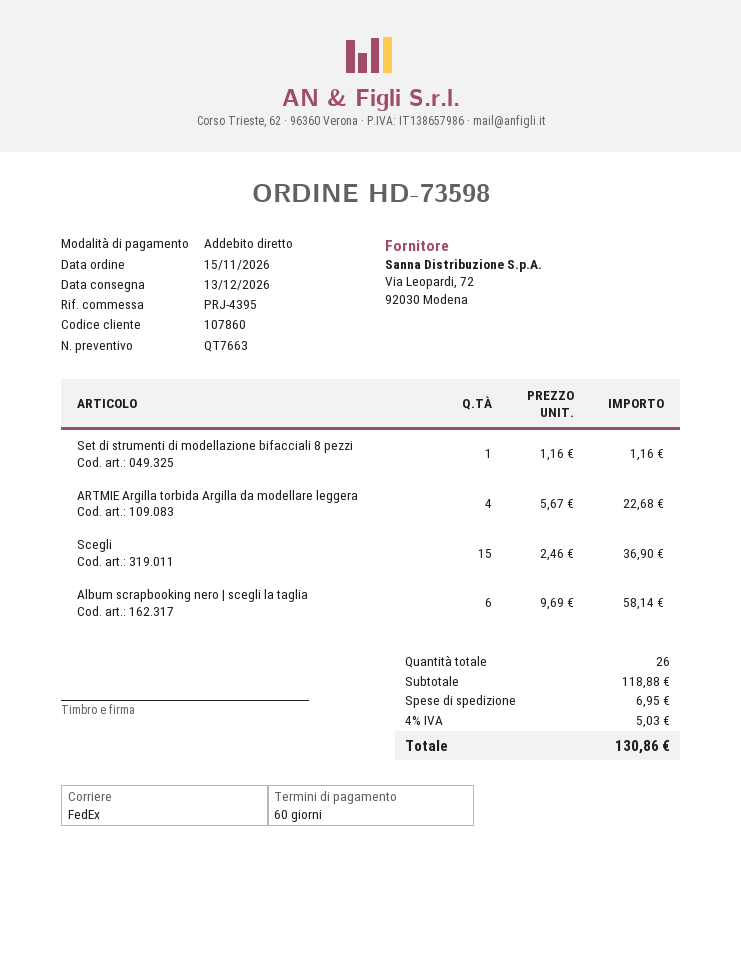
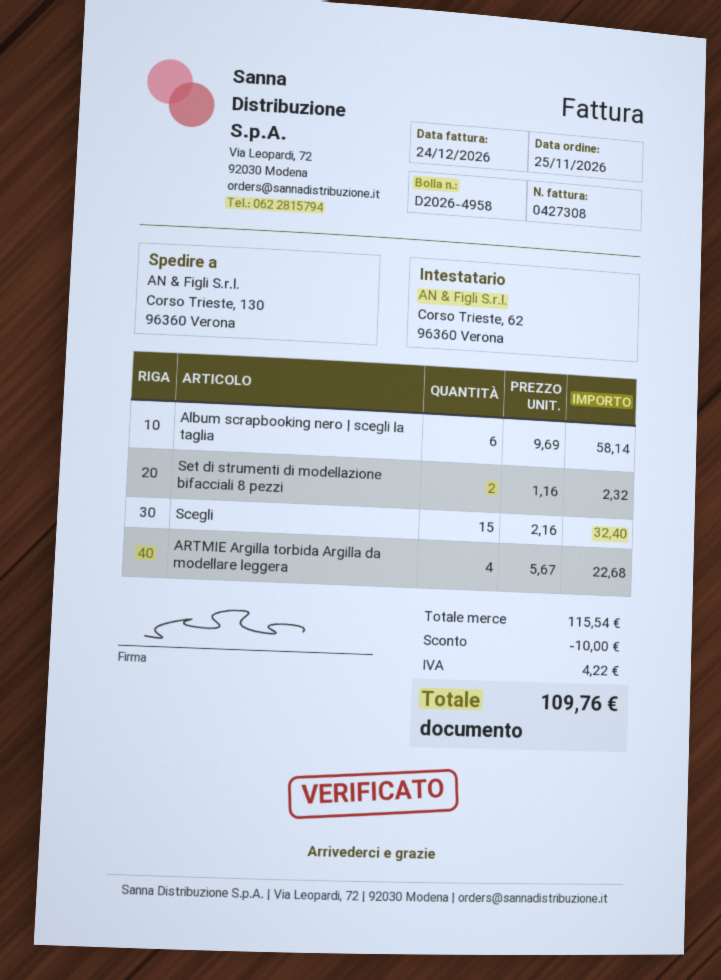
order date: 2026-11-15 -> 2026-11-25
Set di strumenti di modellazione bifacciali 8 pezzi: 1 x 1.16 = 1.16 -> 2 x 1.16 = 2.32
Scegli: 15 x 2.46 = 36.90 -> 15 x 2.16 = 32.40
subtotal: 118.88 -> 115.54
discount: none -> 10.00
shipping: 6.95 -> none
tax: 5.03 -> 4.22
total: 130.86 -> 109.76

